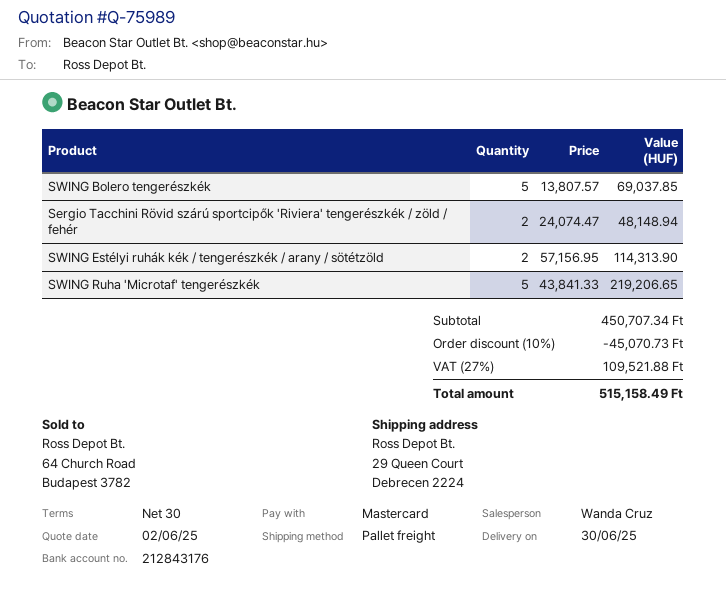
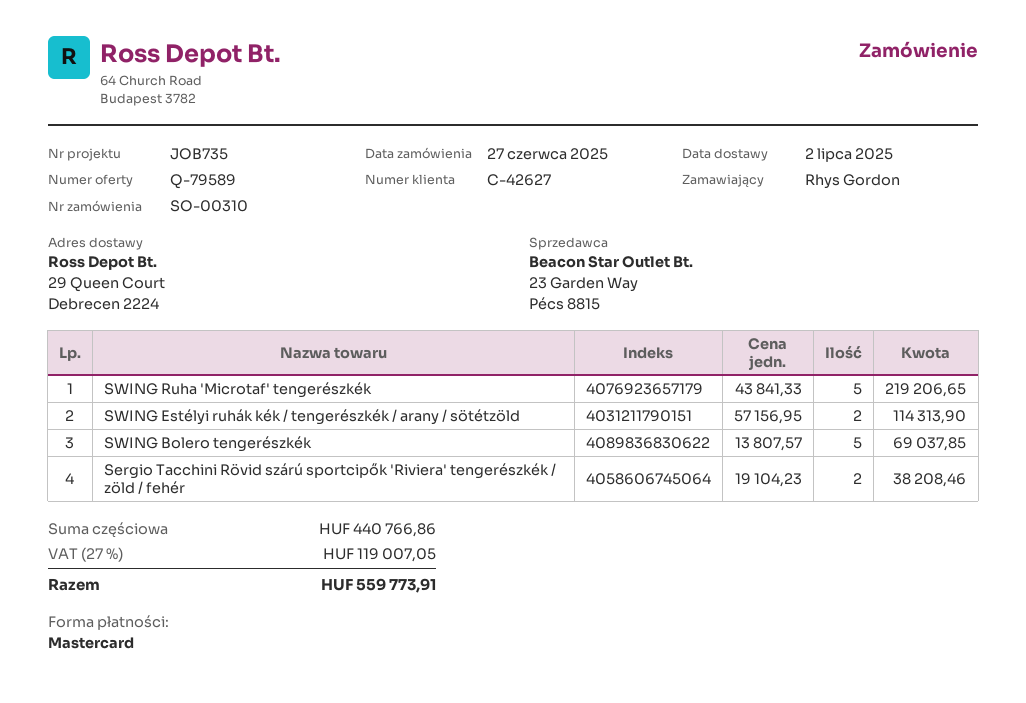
quote number: Q-75989 -> Q-79589
delivery date: 2025-06-30 -> 2025-07-02
Sergio Tacchini Rövid szárú sportcipők 'Riviera' tengerészkék / zöld / fehér: 2 x 24074.47 = 48148.94 -> 2 x 19104.23 = 38208.46
subtotal: 450707.34 -> 440766.86
discount: 10% = 45070.73 -> none
tax: 27% = 109521.88 -> 27% = 119007.05
total: 515158.49 -> 559773.91

